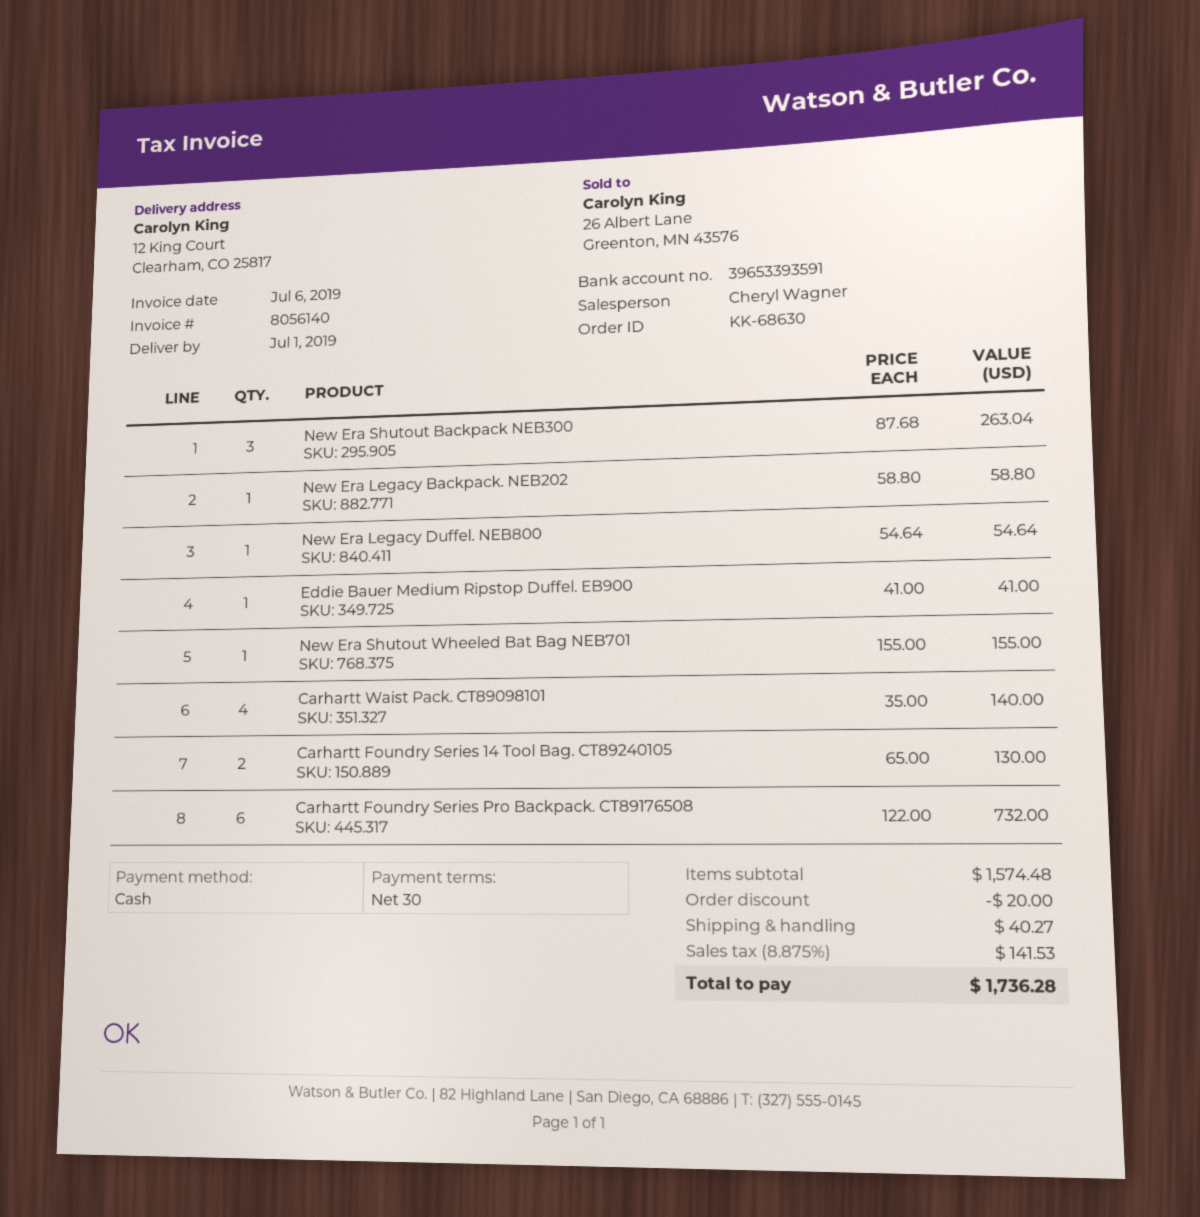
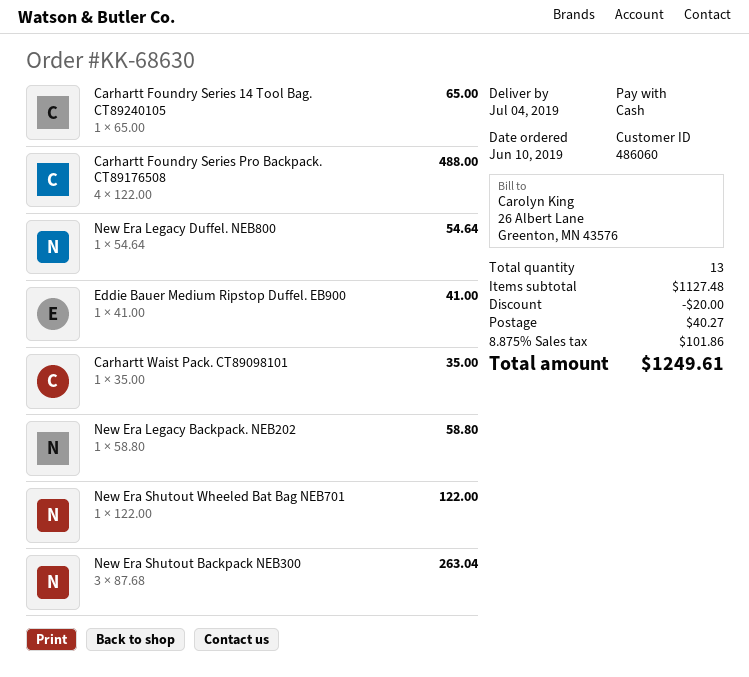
delivery date: 2019-07-01 -> 2019-07-04
New Era Shutout Wheeled Bat Bag NEB701: 1 x 155.00 = 155.00 -> 1 x 122.00 = 122.00
Carhartt Waist Pack. CT89098101: 4 x 35.00 = 140.00 -> 1 x 35.00 = 35.00
Carhartt Foundry Series 14 Tool Bag. CT89240105: 2 x 65.00 = 130.00 -> 1 x 65.00 = 65.00
Carhartt Foundry Series Pro Backpack. CT89176508: 6 x 122.00 = 732.00 -> 4 x 122.00 = 488.00
subtotal: 1574.48 -> 1127.48
tax: 8.875% = 141.53 -> 8.875% = 101.86
total: 1736.28 -> 1249.61

